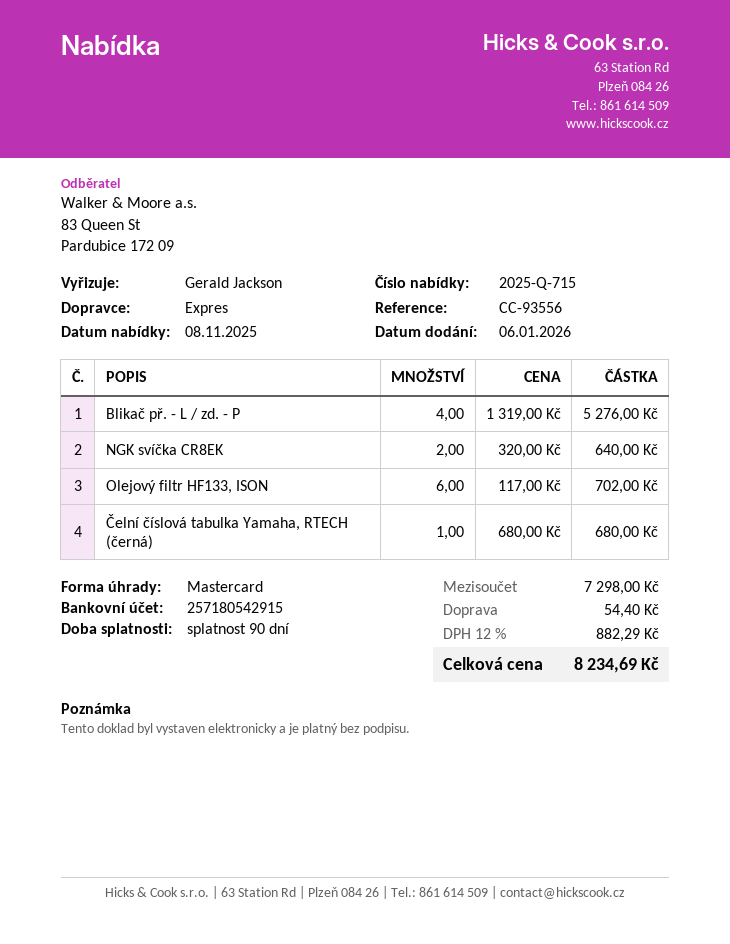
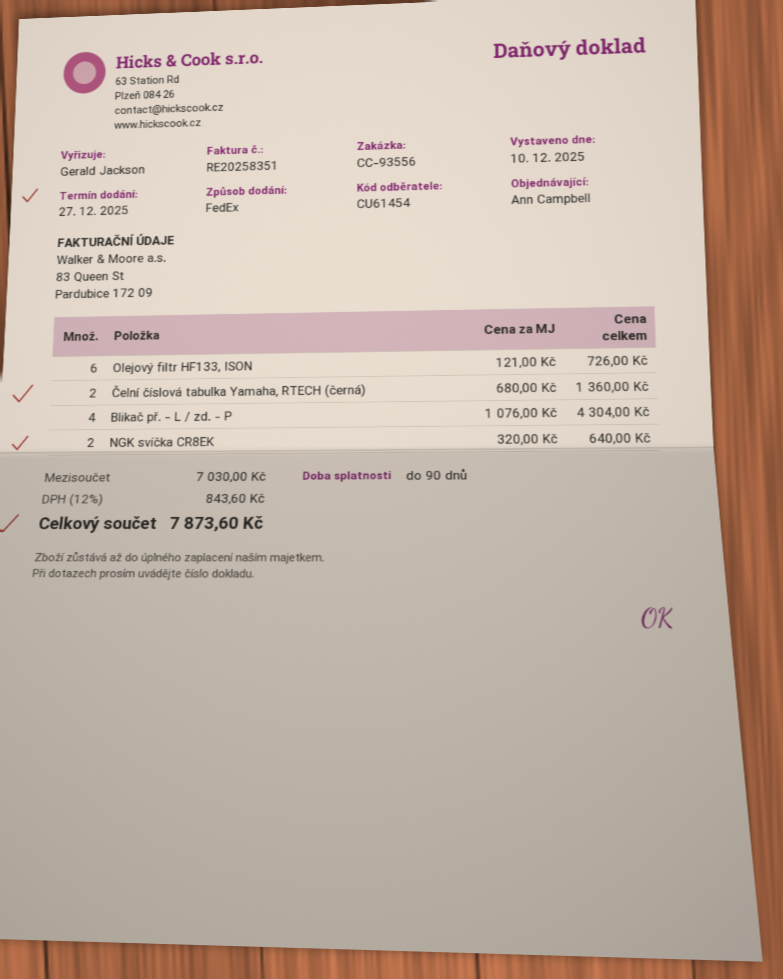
delivery date: 2026-01-06 -> 2025-12-27
shipping method: express -> FedEx
Blikač př. - L / zd. - P: 4 x 1319.00 = 5276.00 -> 4 x 1076.00 = 4304.00
Olejový filtr HF133, ISON: 6 x 117.00 = 702.00 -> 6 x 121.00 = 726.00
Čelní číslová tabulka Yamaha, RTECH (černá): 1 x 680.00 = 680.00 -> 2 x 680.00 = 1360.00
subtotal: 7298.00 -> 7030.00
shipping: 54.40 -> none
tax: 12% = 882.29 -> 12% = 843.60
total: 8234.69 -> 7873.60

